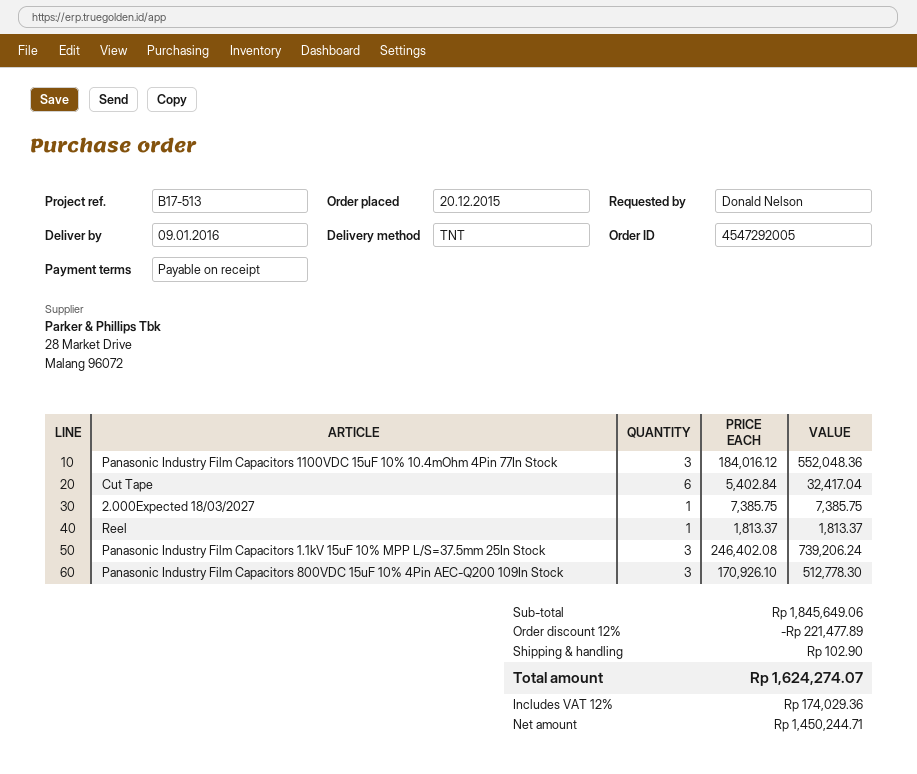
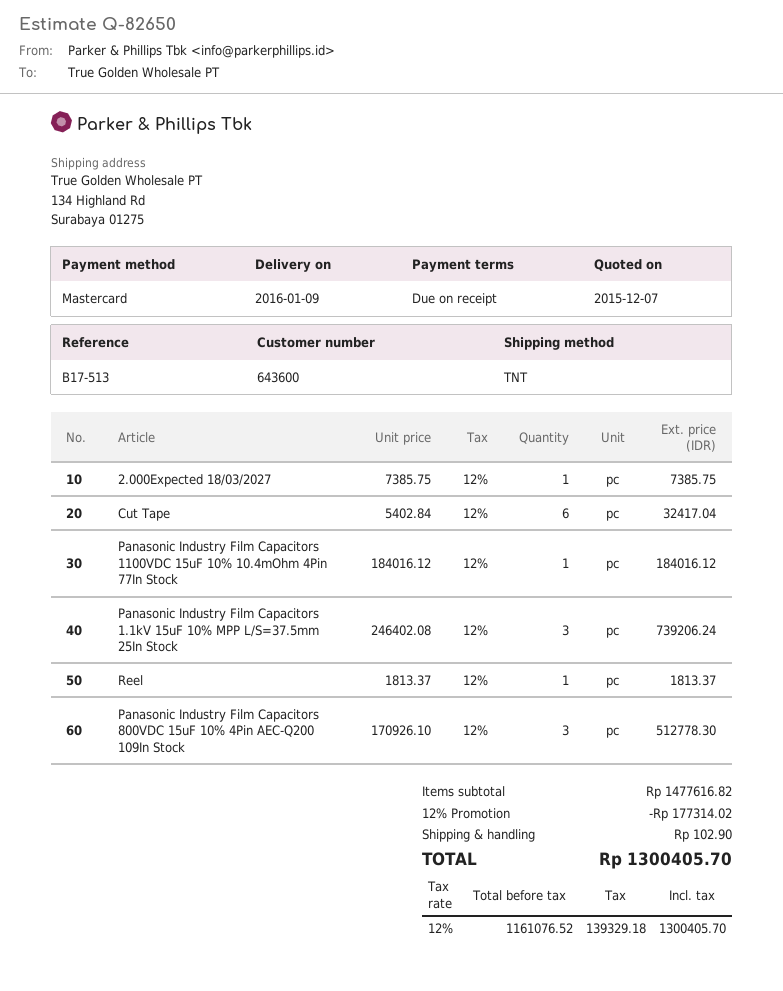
Panasonic Industry Film Capacitors 1100VDC 15uF 10% 10.4mOhm 4Pin 77In Stock: 3 x 184016.12 = 552048.36 -> 1 x 184016.12 = 184016.12
subtotal: 1845649.06 -> 1477616.82
discount: 12% = 221477.89 -> 12% = 177314.02
net: 1450244.71 -> 1161076.52
tax: 12% = 174029.36 -> 12% = 139329.18
total: 1624274.07 -> 1300405.70

